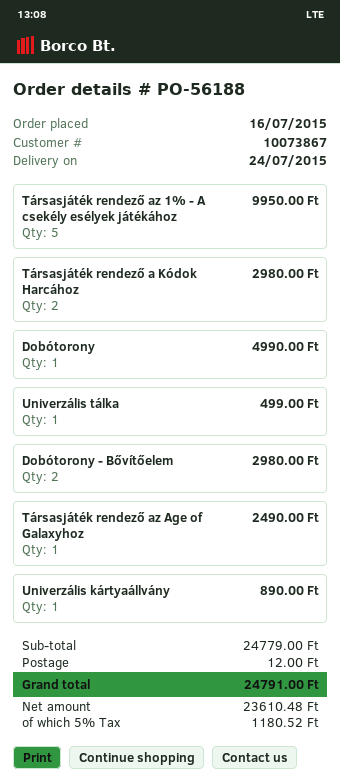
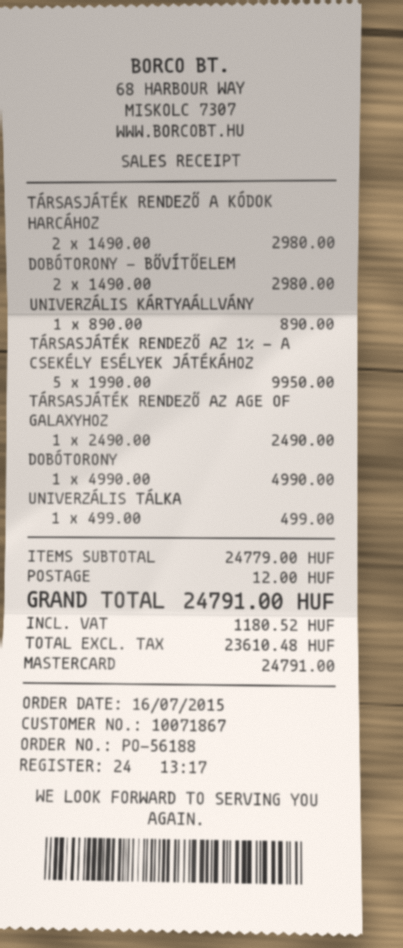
customer number: 10073867 -> 10071867

